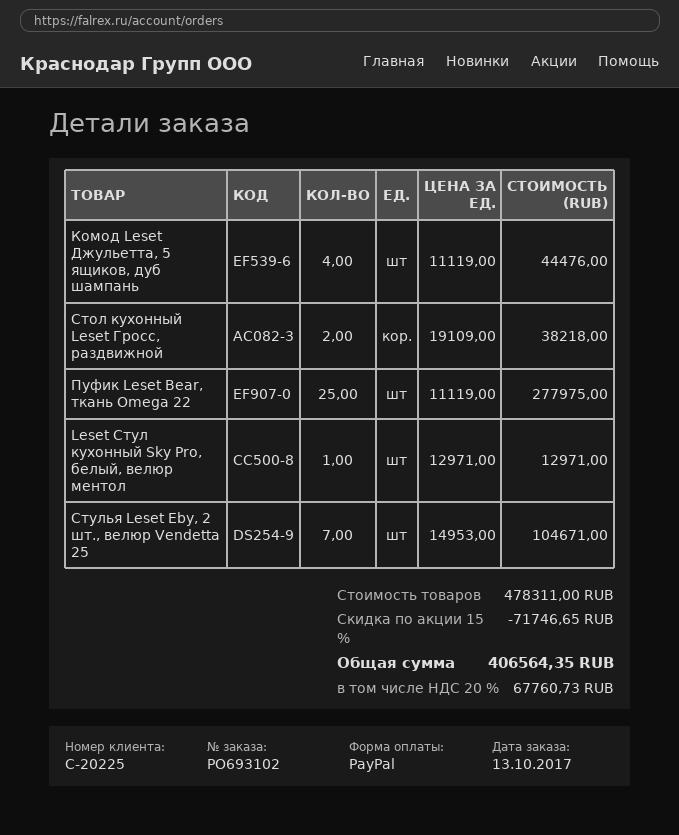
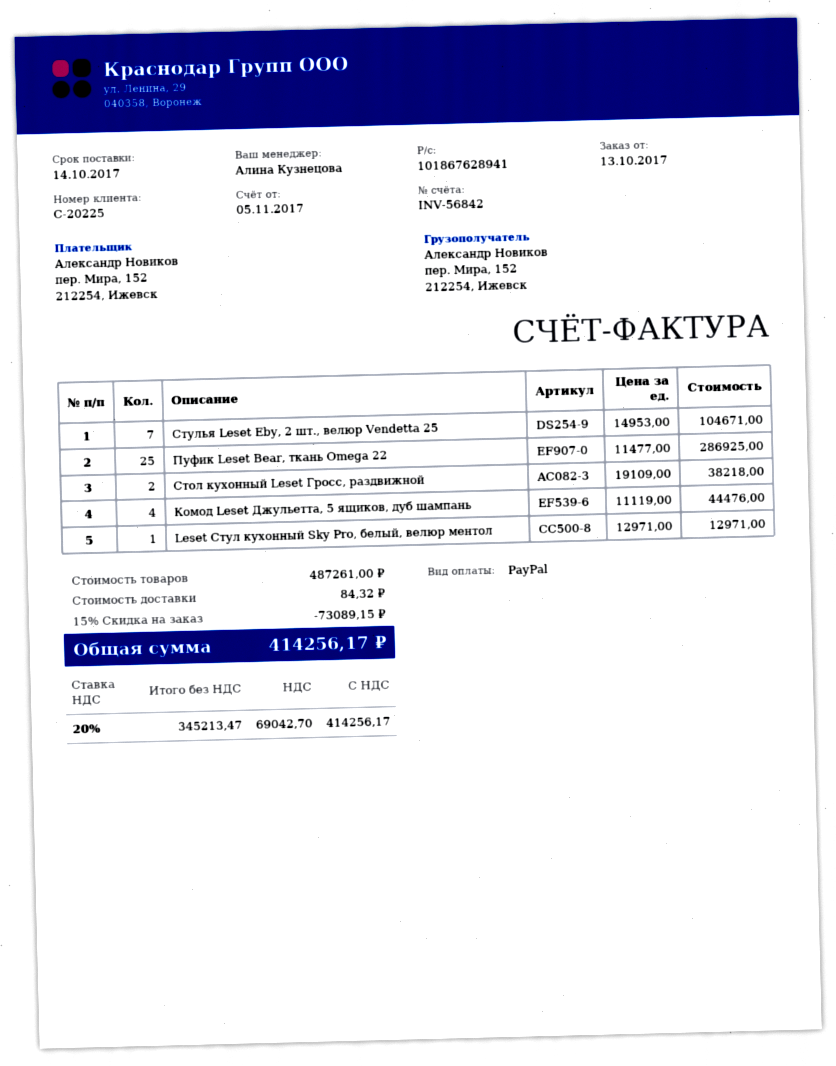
Пуфик Leset Bear, ткань Omega 22: 25 x 11119.00 = 277975.00 -> 25 x 11477.00 = 286925.00
subtotal: 478311.00 -> 487261.00
discount: 15% = 71746.65 -> 15% = 73089.15
shipping: none -> 84.32
tax: 20% = 67760.73 -> 20% = 69042.70
total: 406564.35 -> 414256.17

